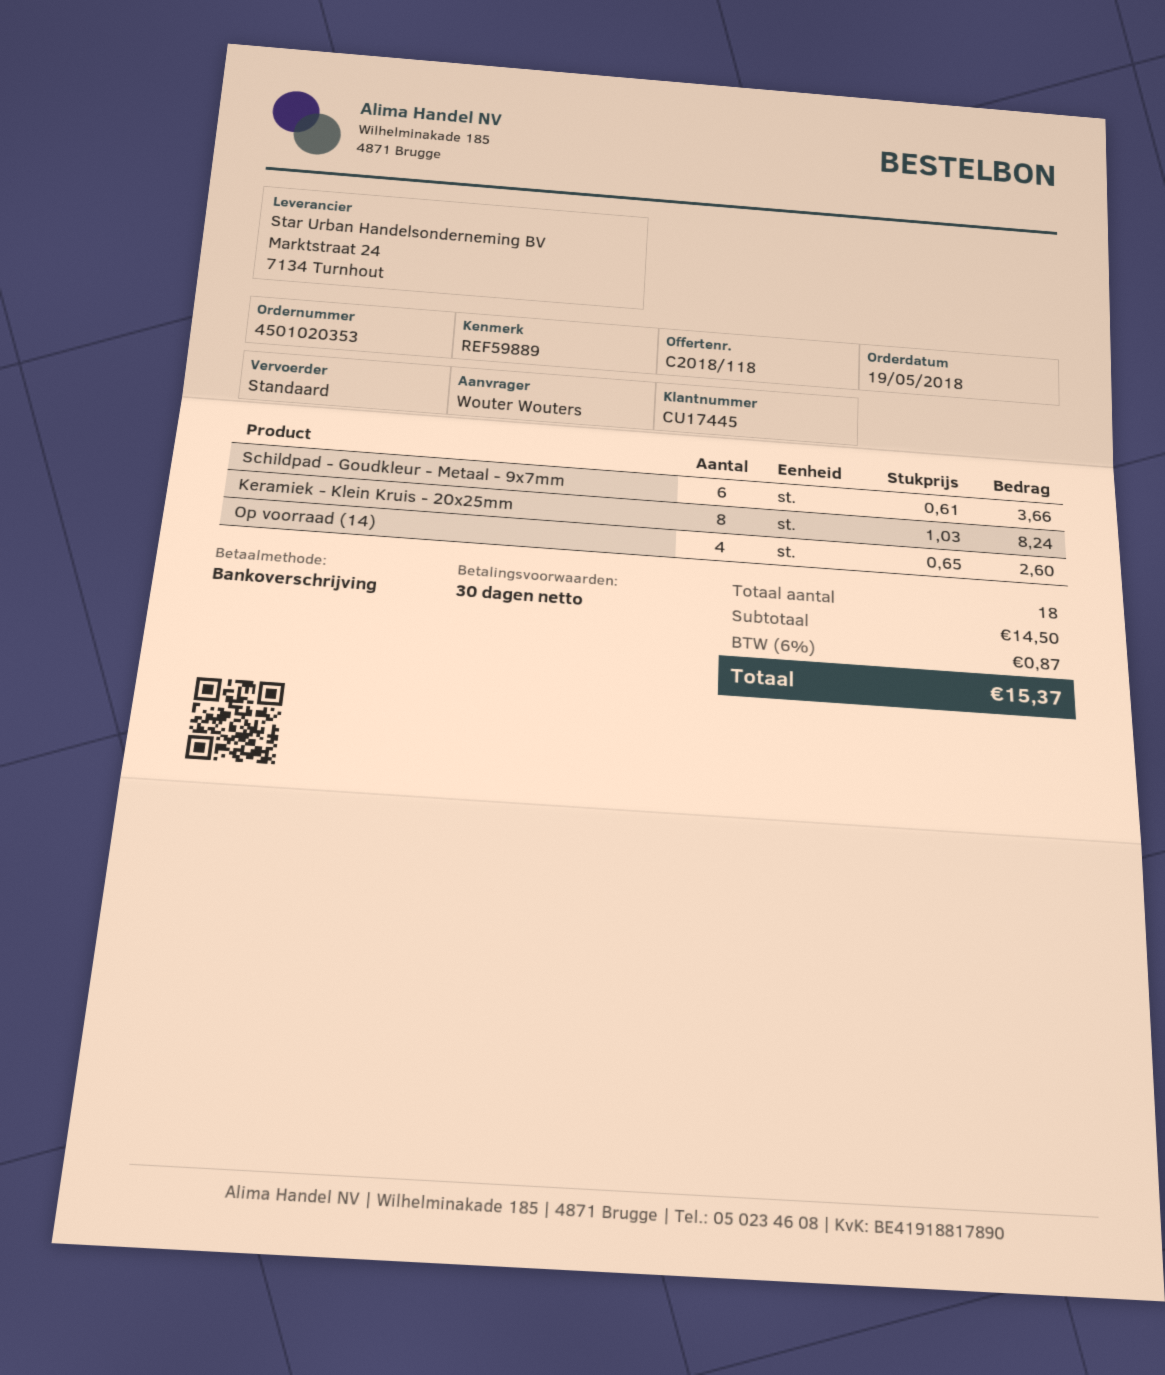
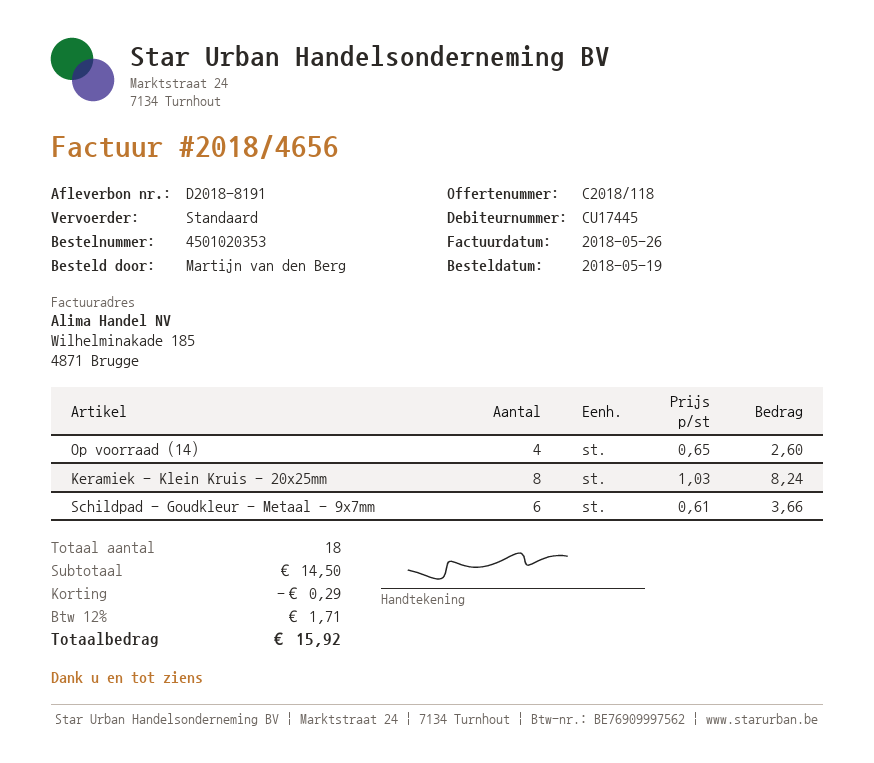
ordered by: Wouter Wouters -> Martijn van den Berg
discount: none -> 0.29
tax: 6% = 0.87 -> 12% = 1.71
total: 15.37 -> 15.92

